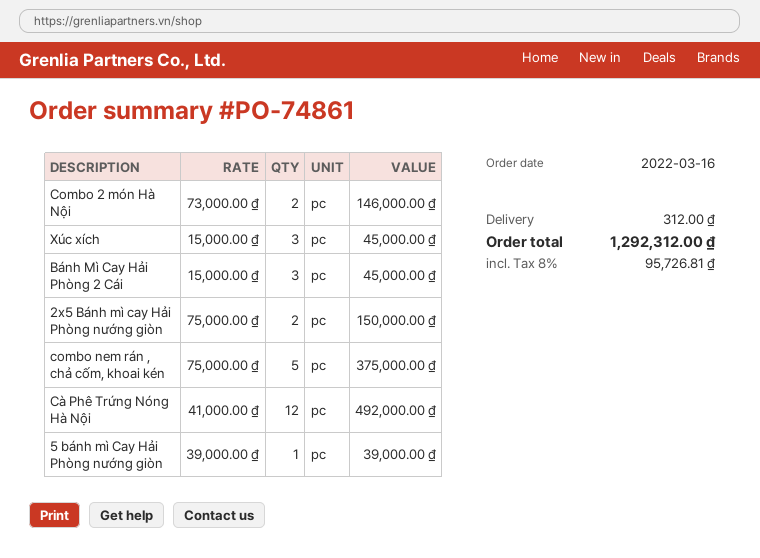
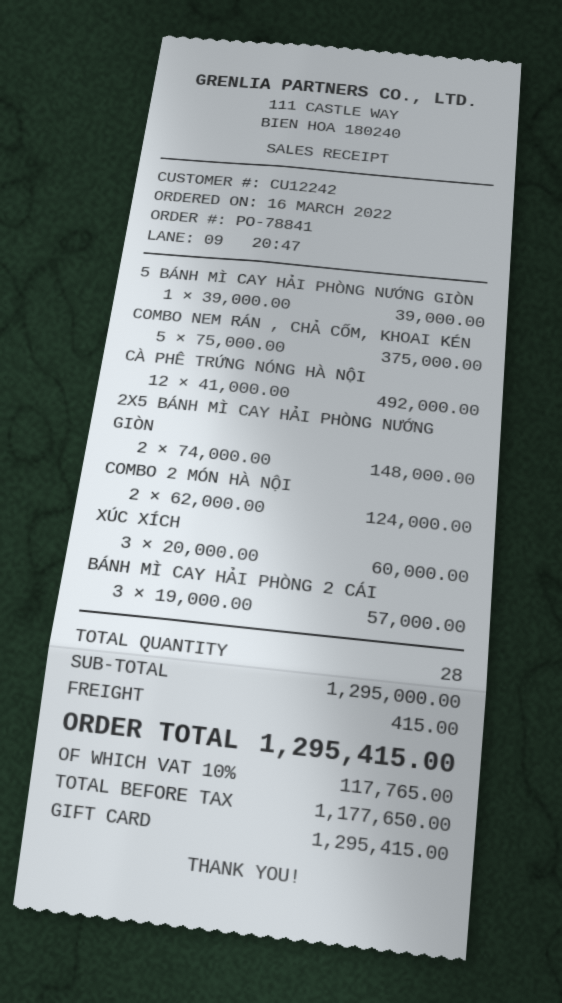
order number: PO-74861 -> PO-78841
Combo 2 món Hà Nội: 2 x 73000.00 = 146000.00 -> 2 x 62000.00 = 124000.00
Xúc xích: 3 x 15000.00 = 45000.00 -> 3 x 20000.00 = 60000.00
Bánh Mì Cay Hải Phòng 2 Cái: 3 x 15000.00 = 45000.00 -> 3 x 19000.00 = 57000.00
2x5 Bánh mì cay Hải Phòng nướng giòn: 2 x 75000.00 = 150000.00 -> 2 x 74000.00 = 148000.00
shipping: 312.00 -> 415.00
tax: 8% = 95726.81 -> 10% = 117765.00
total: 1292312.00 -> 1295415.00

